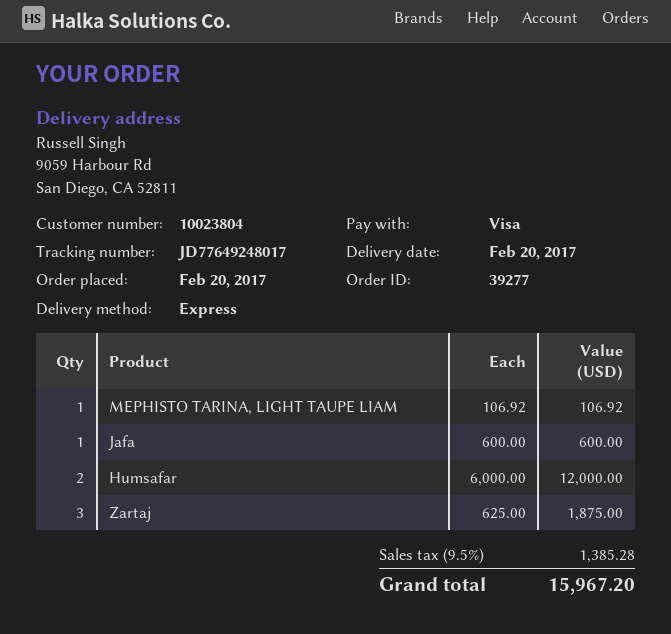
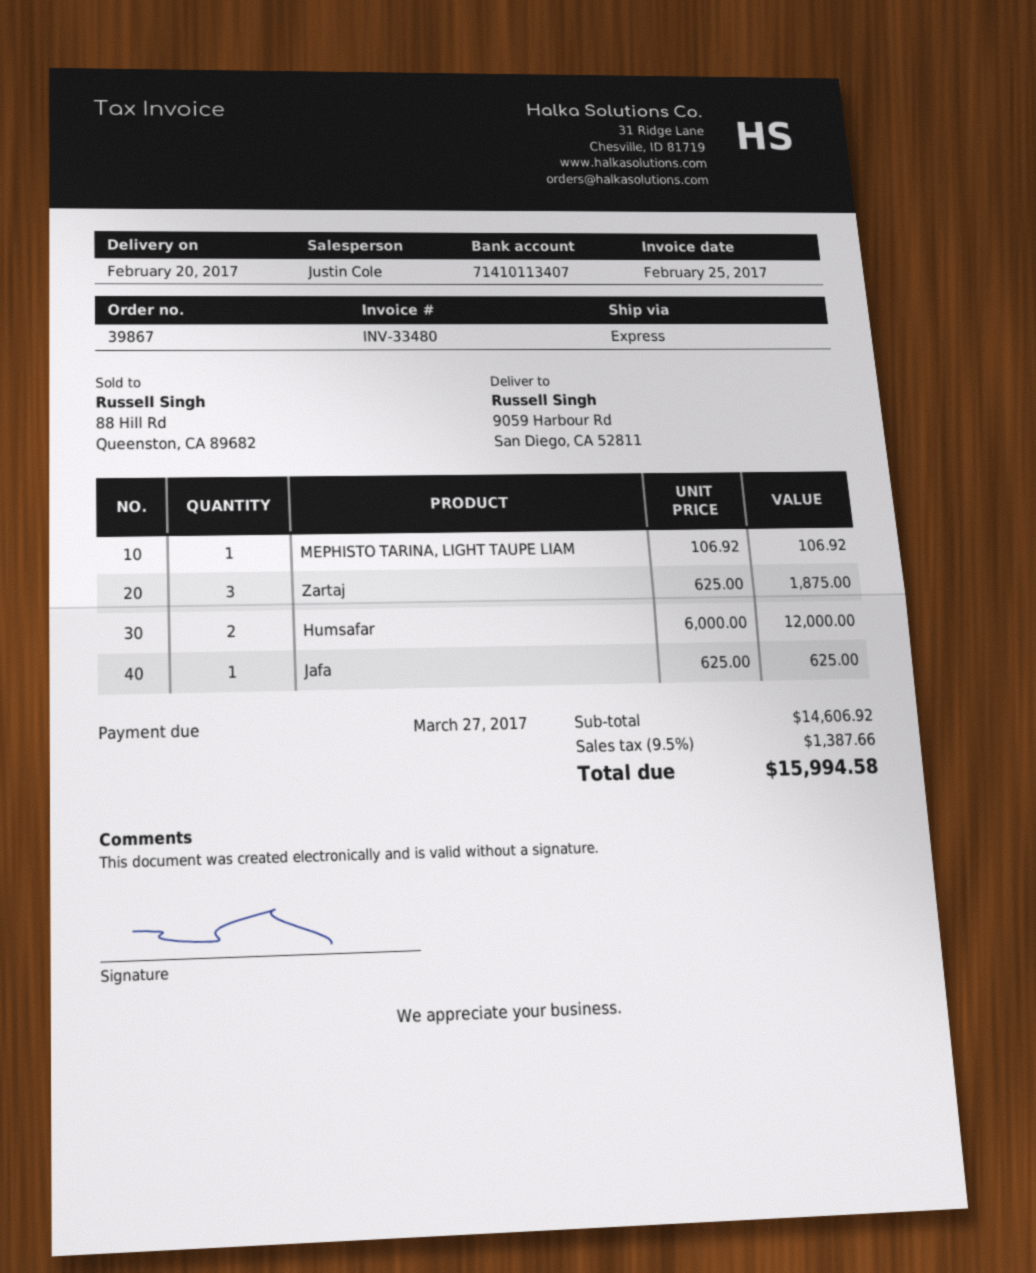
order number: 39277 -> 39867
Jafa: 1 x 600.00 = 600.00 -> 1 x 625.00 = 625.00
tax: 9.5% = 1385.28 -> 9.5% = 1387.66
total: 15967.20 -> 15994.58

